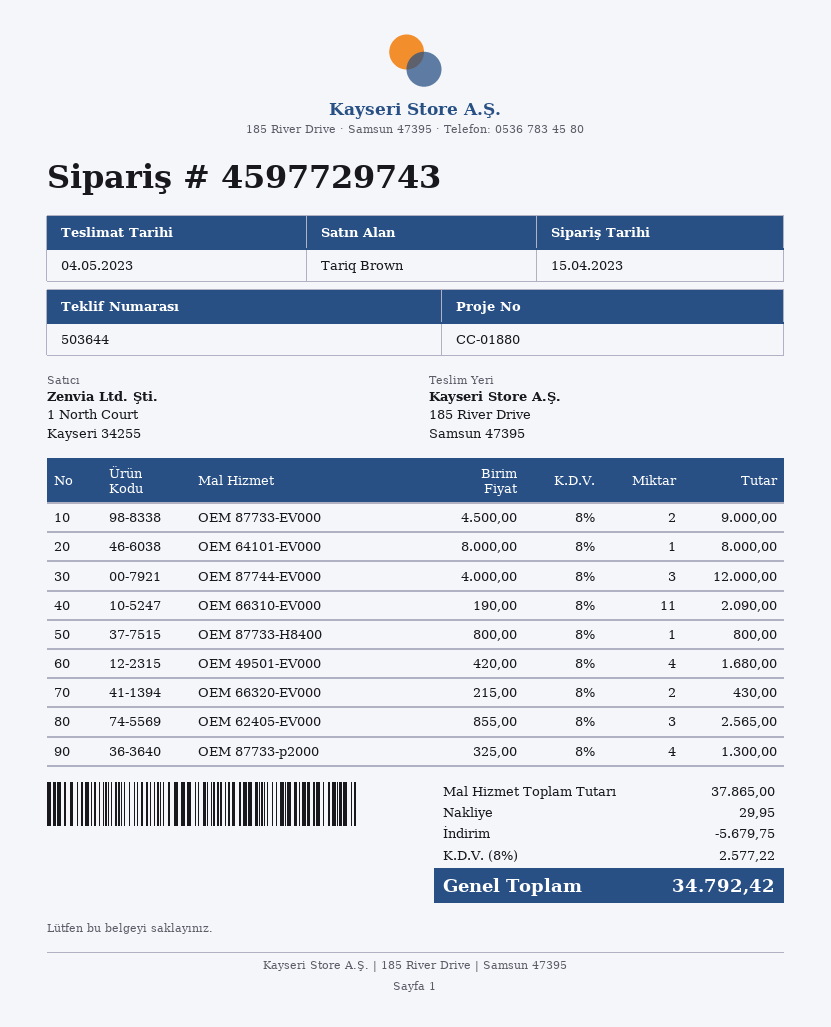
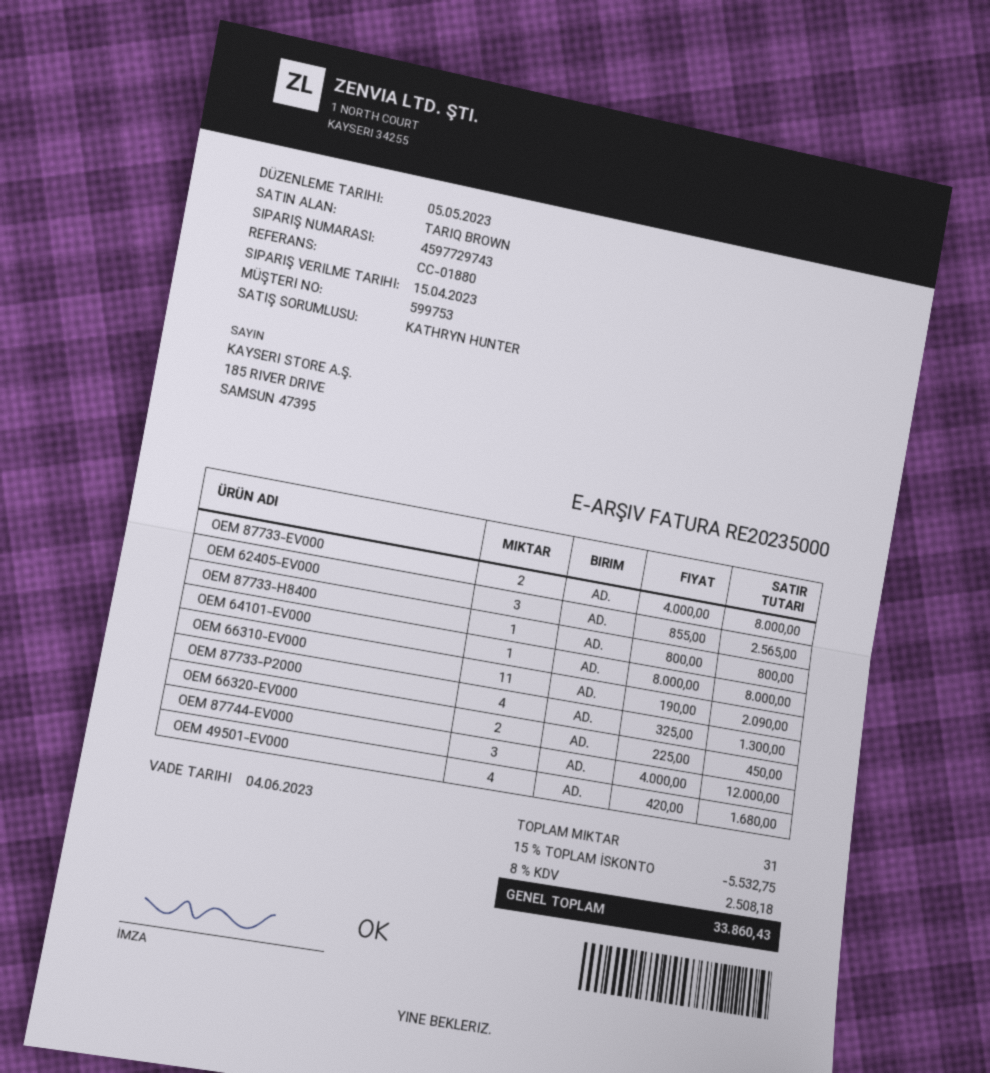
OEM 87733-EV000: 2 x 4500.00 = 9000.00 -> 2 x 4000.00 = 8000.00
OEM 66320-EV000: 2 x 215.00 = 430.00 -> 2 x 225.00 = 450.00
discount: 5679.75 -> 5532.75
shipping: 29.95 -> none
tax: 8% = 2577.22 -> 8% = 2508.18
total: 34792.42 -> 33860.43

